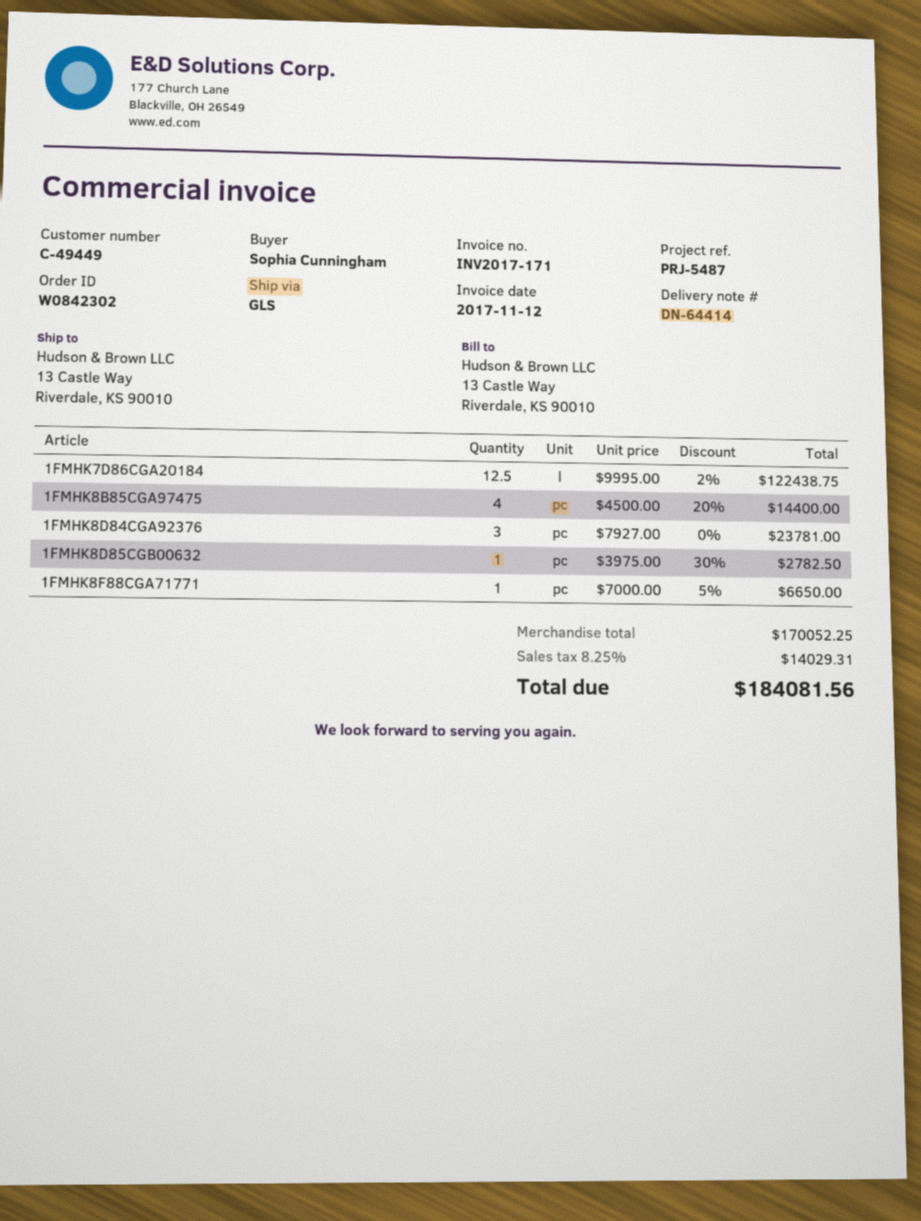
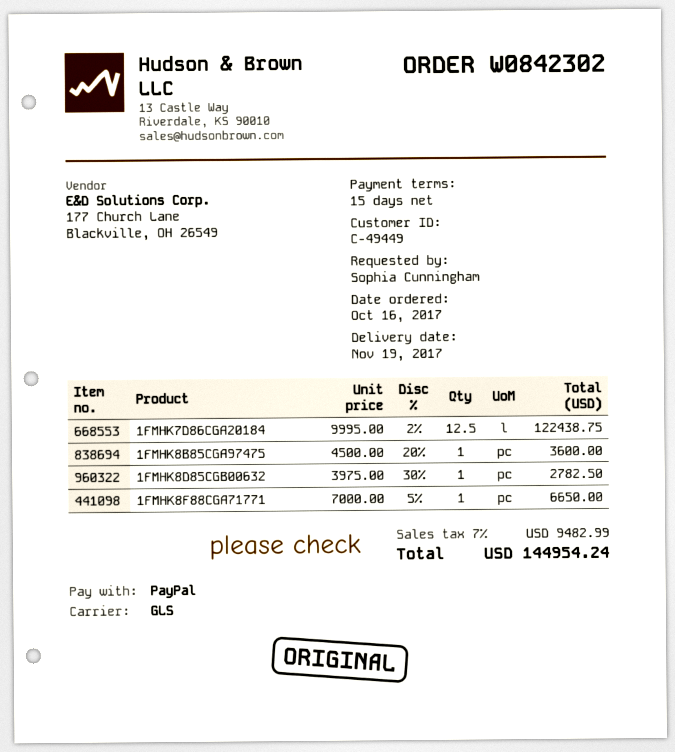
1FMHK8B85CGA97475: 4 x 4500.00 - 20% = 14400.00 -> 1 x 4500.00 - 20% = 3600.00
1FMHK8D84CGA92376: 3 x 7927.00 = 23781.00 -> none
tax: 8.25% = 14029.31 -> 7% = 9482.99
total: 184081.56 -> 144954.24

